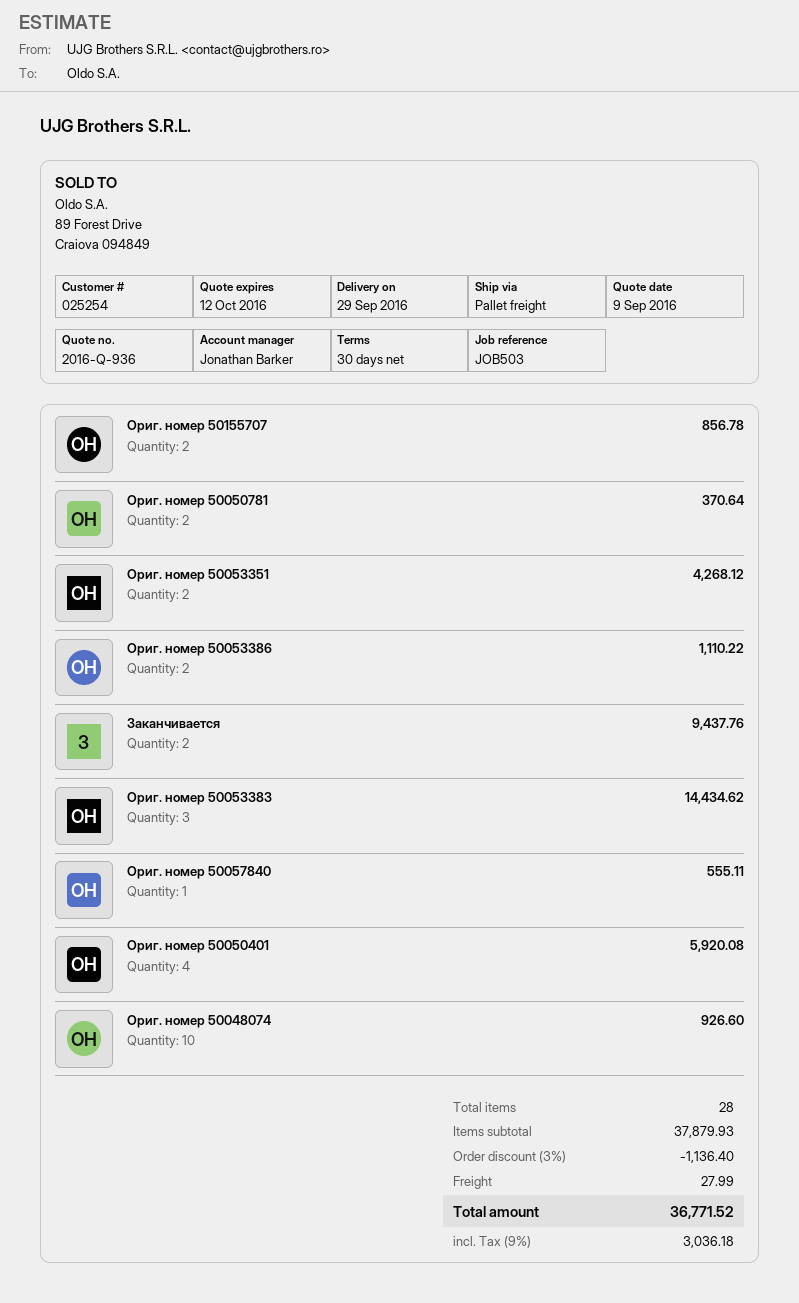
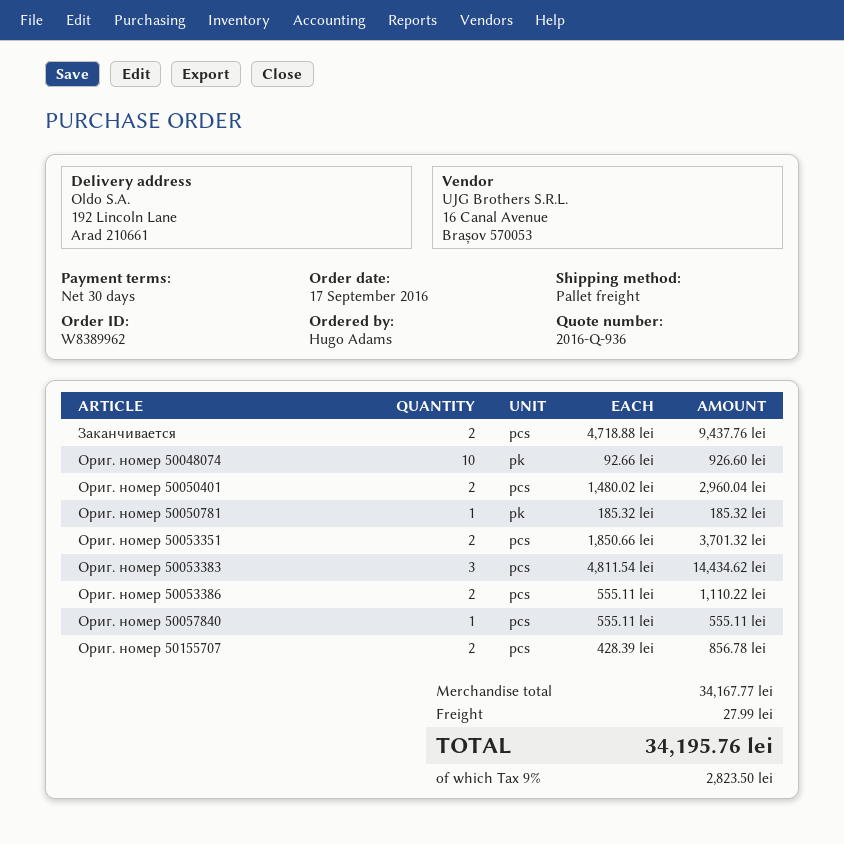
Ориг. номер 50050781: 2 for 370.64 -> 1 for 185.32
Ориг. номер 50053351: 2 for 4268.12 -> 2 for 3701.32
Ориг. номер 50050401: 4 for 5920.08 -> 2 for 2960.04
subtotal: 37879.93 -> 34167.77
discount: 3% = 1136.40 -> none
tax: 9% = 3036.18 -> 9% = 2823.50
total: 36771.52 -> 34195.76

